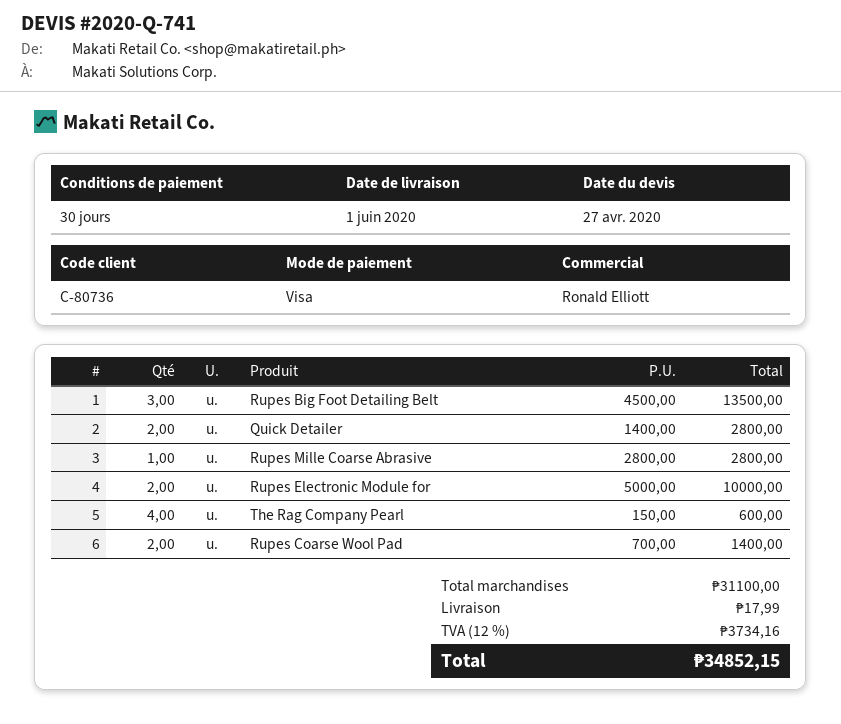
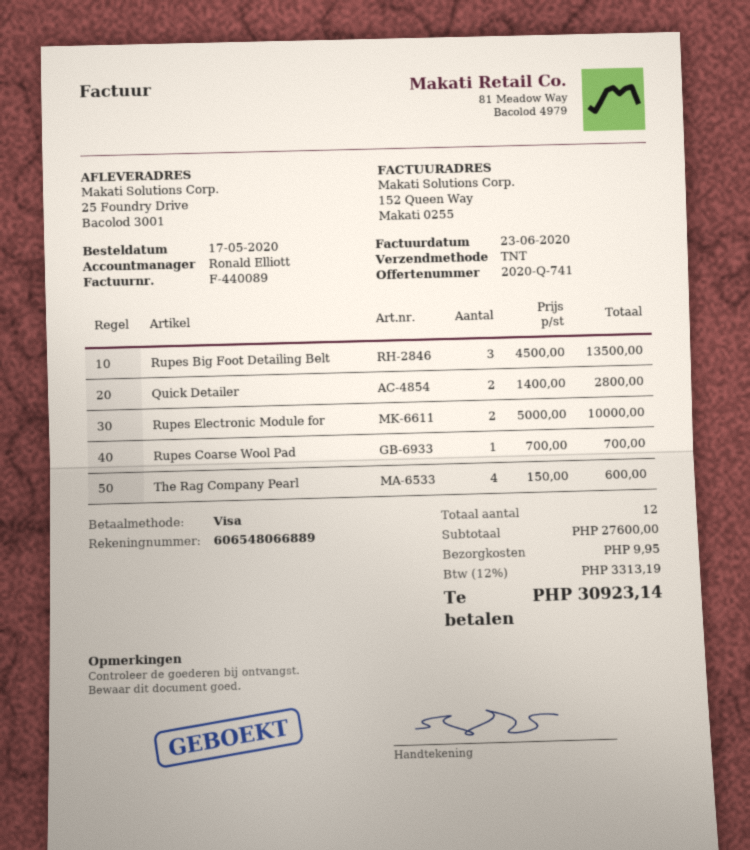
Rupes Mille Coarse Abrasive: 1 x 2800.00 = 2800.00 -> none
Rupes Coarse Wool Pad: 2 x 700.00 = 1400.00 -> 1 x 700.00 = 700.00
subtotal: 31100.00 -> 27600.00
shipping: 17.99 -> 9.95
tax: 12% = 3734.16 -> 12% = 3313.19
total: 34852.15 -> 30923.14

